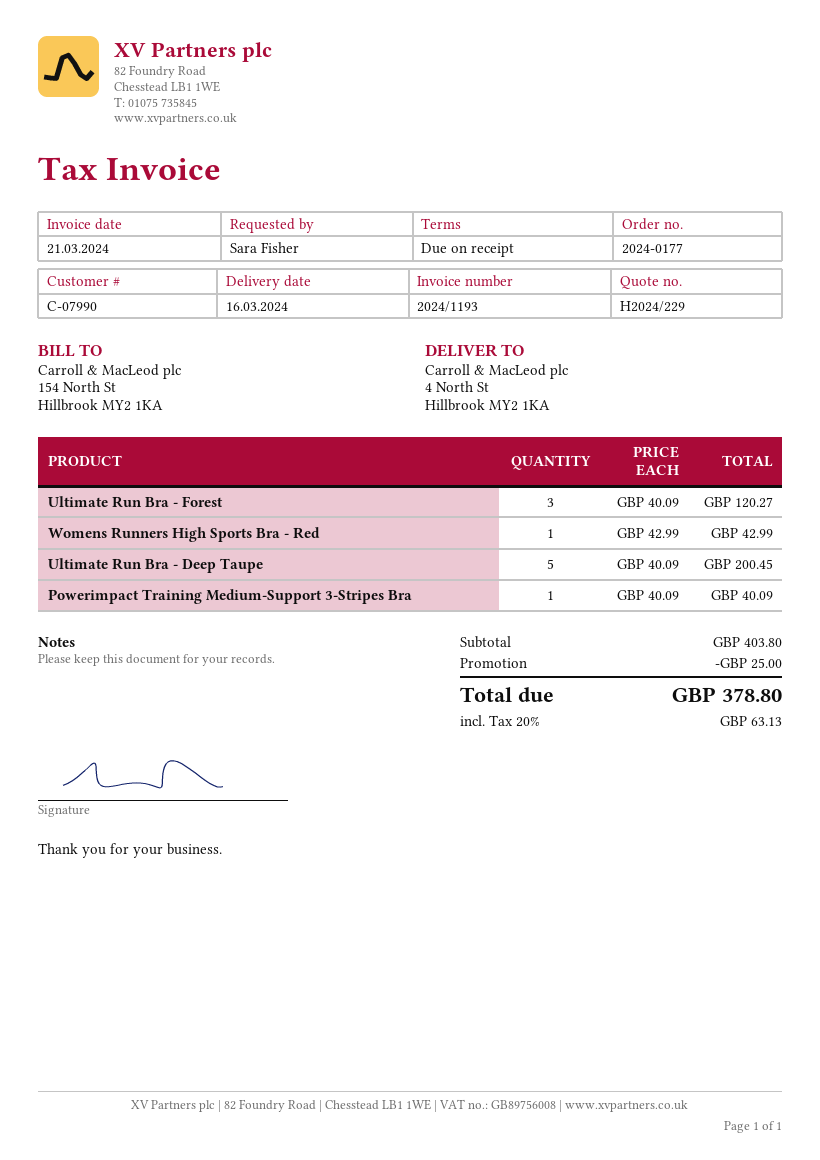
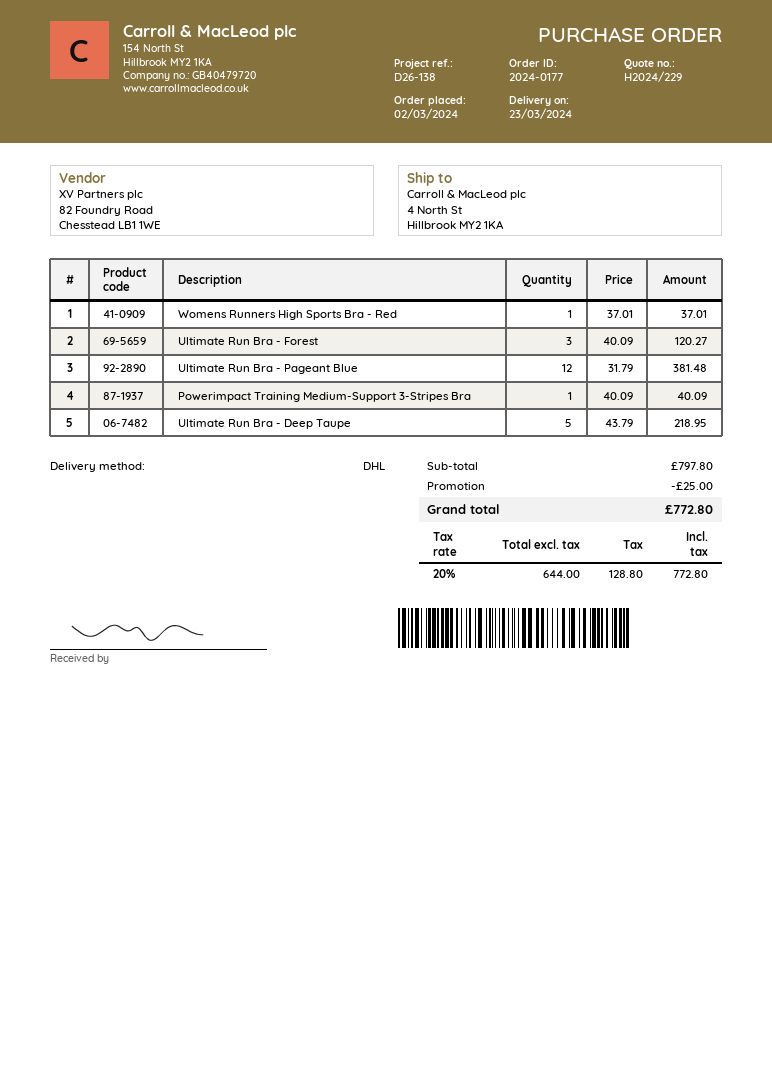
delivery date: 2024-03-16 -> 2024-03-23
Womens Runners High Sports Bra - Red: 1 x 42.99 = 42.99 -> 1 x 37.01 = 37.01
Ultimate Run Bra - Deep Taupe: 5 x 40.09 = 200.45 -> 5 x 43.79 = 218.95
Ultimate Run Bra - Pageant Blue: none -> 12 x 31.79 = 381.48
subtotal: 403.80 -> 797.80
tax: 20% = 63.13 -> 20% = 128.80
total: 378.80 -> 772.80

